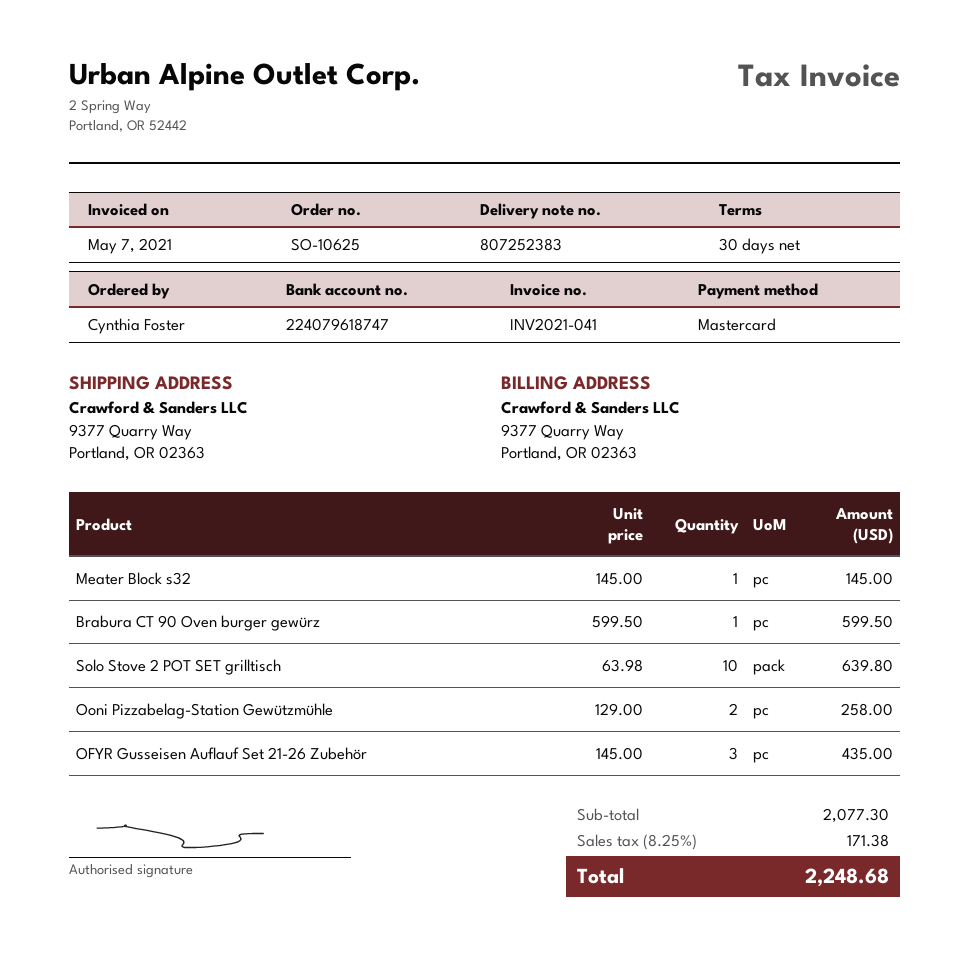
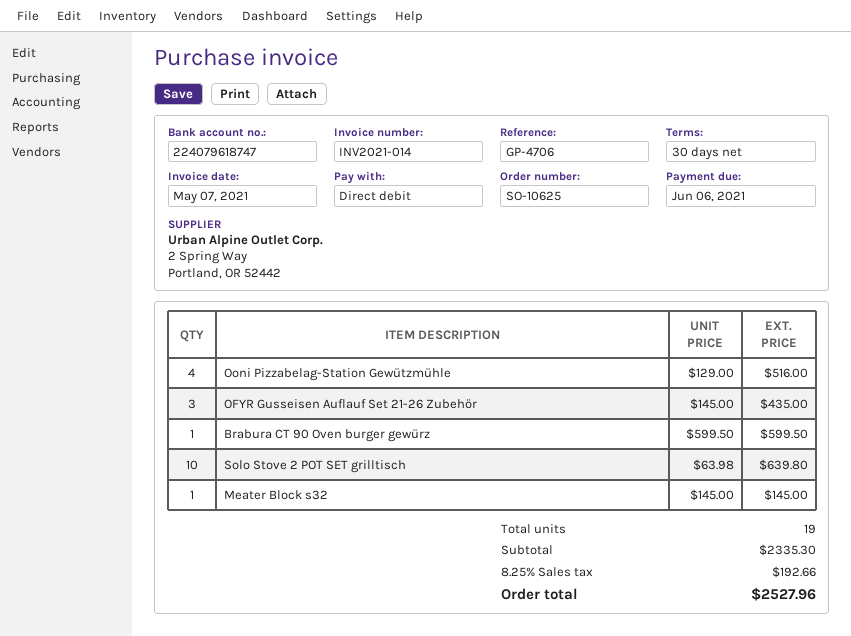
invoice number: INV2021-041 -> INV2021-014
payment method: Mastercard -> direct debit
Ooni Pizzabelag-Station Gewützmühle: 2 x 129.00 = 258.00 -> 4 x 129.00 = 516.00
subtotal: 2077.30 -> 2335.30
tax: 8.25% = 171.38 -> 8.25% = 192.66
total: 2248.68 -> 2527.96

